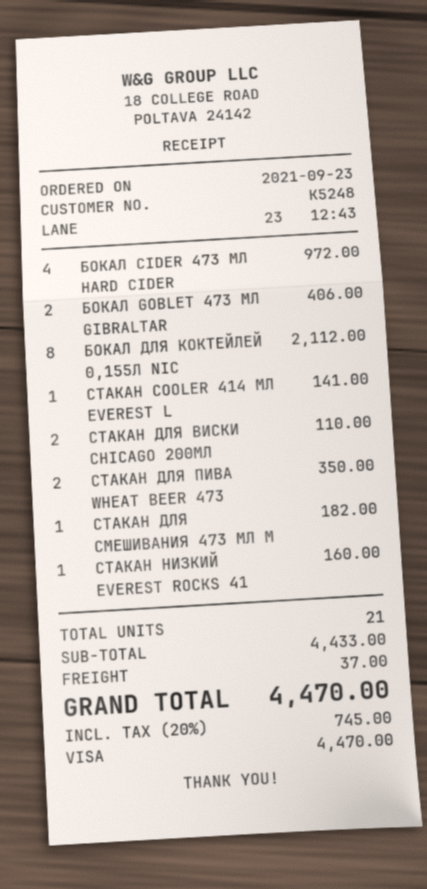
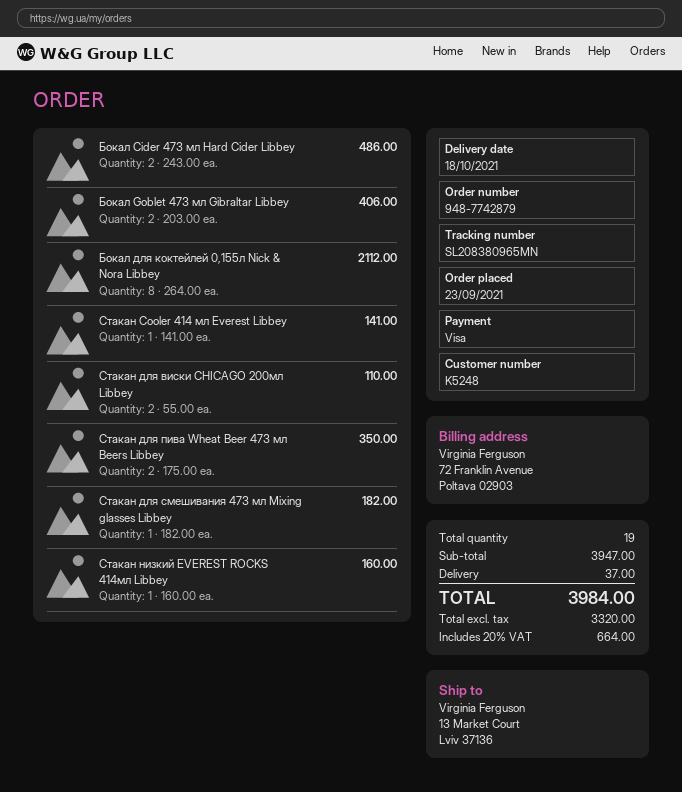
БОКАЛ CIDER 473 МЛ HARD CIDER: 4 for 972.00 -> 2 for 486.00
total quantity: 21 -> 19
subtotal: 4433.00 -> 3947.00
tax: 20% = 745.00 -> 20% = 664.00
total: 4470.00 -> 3984.00

